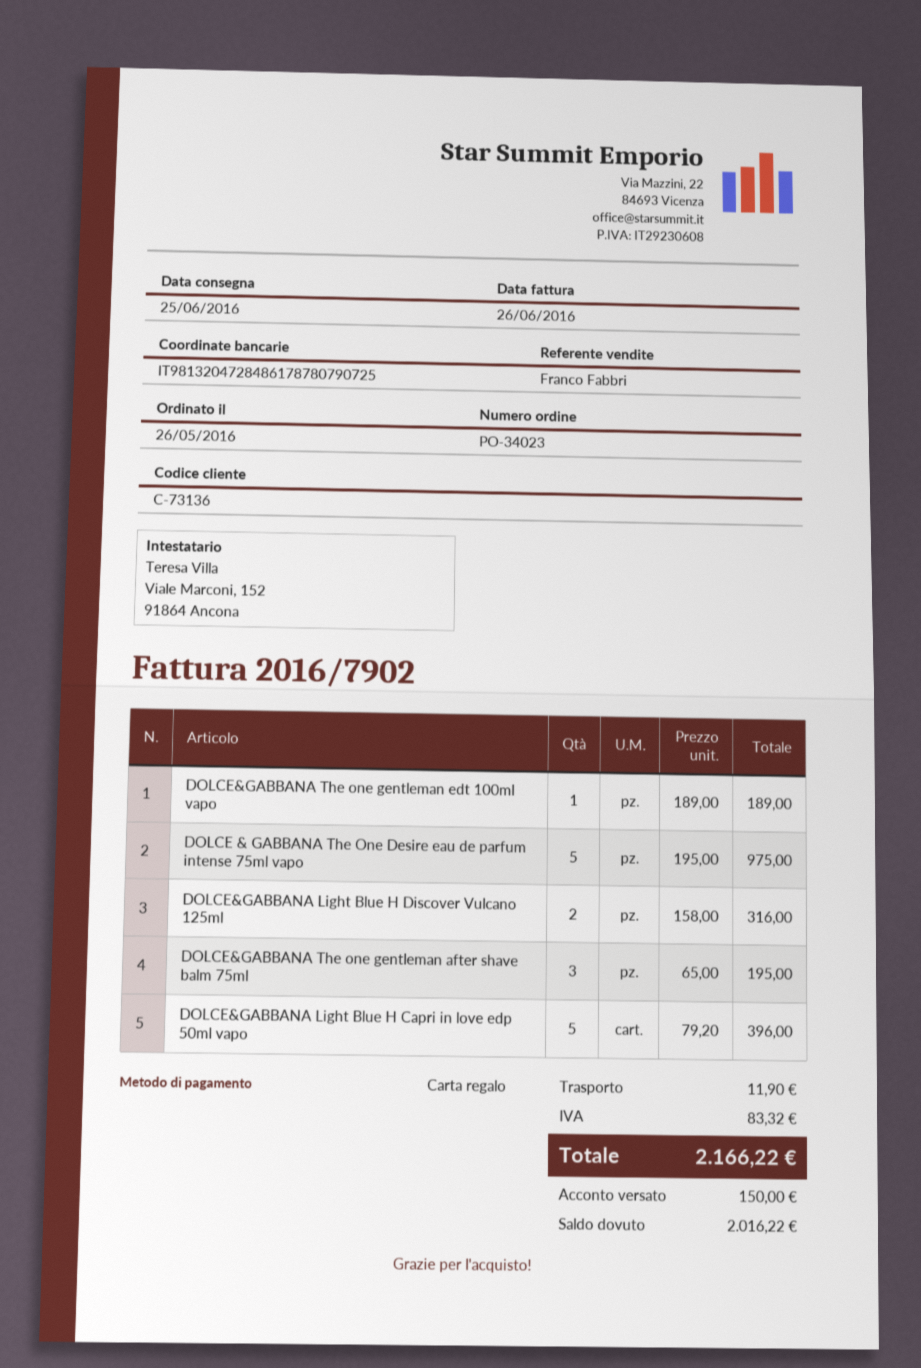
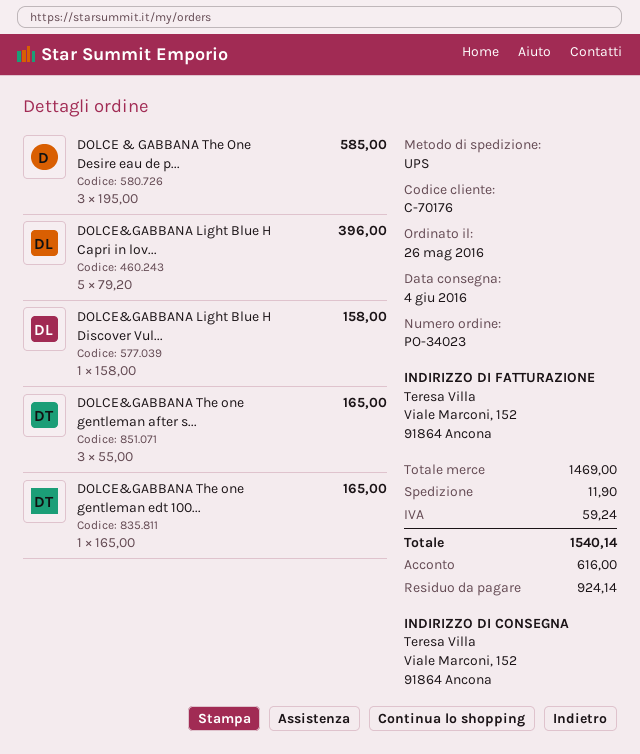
delivery date: 2016-06-25 -> 2016-06-04
customer number: C-73136 -> C-70176
DOLCE&GABBANA The one gentleman edt 100ml vapo: 1 x 189.00 = 189.00 -> 1 x 165.00 = 165.00
DOLCE & GABBANA The One Desire eau de parfum intense 75ml vapo: 5 x 195.00 = 975.00 -> 3 x 195.00 = 585.00
DOLCE&GABBANA Light Blue H Discover Vulcano 125ml: 2 x 158.00 = 316.00 -> 1 x 158.00 = 158.00
DOLCE&GABBANA The one gentleman after shave balm 75ml: 3 x 65.00 = 195.00 -> 3 x 55.00 = 165.00
tax: 83.32 -> 59.24
total: 2166.22 -> 1540.14
deposit: 150.00 -> 616.00
balance: 2016.22 -> 924.14

